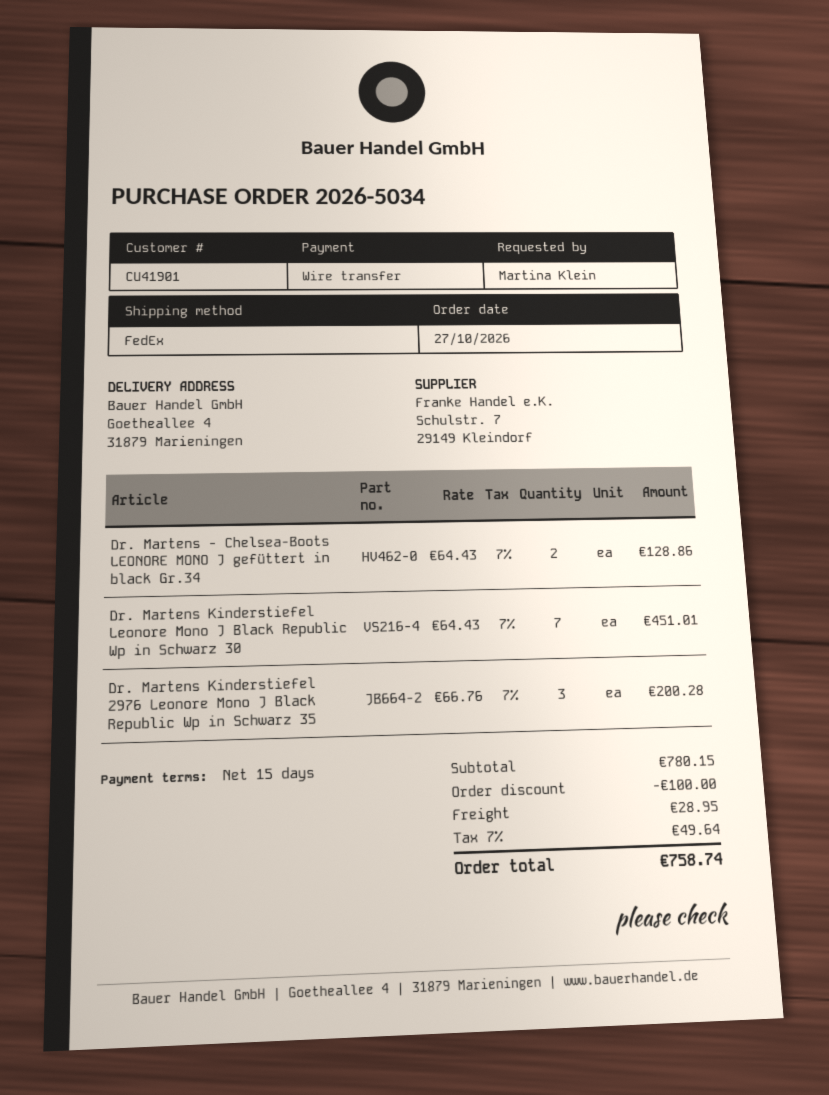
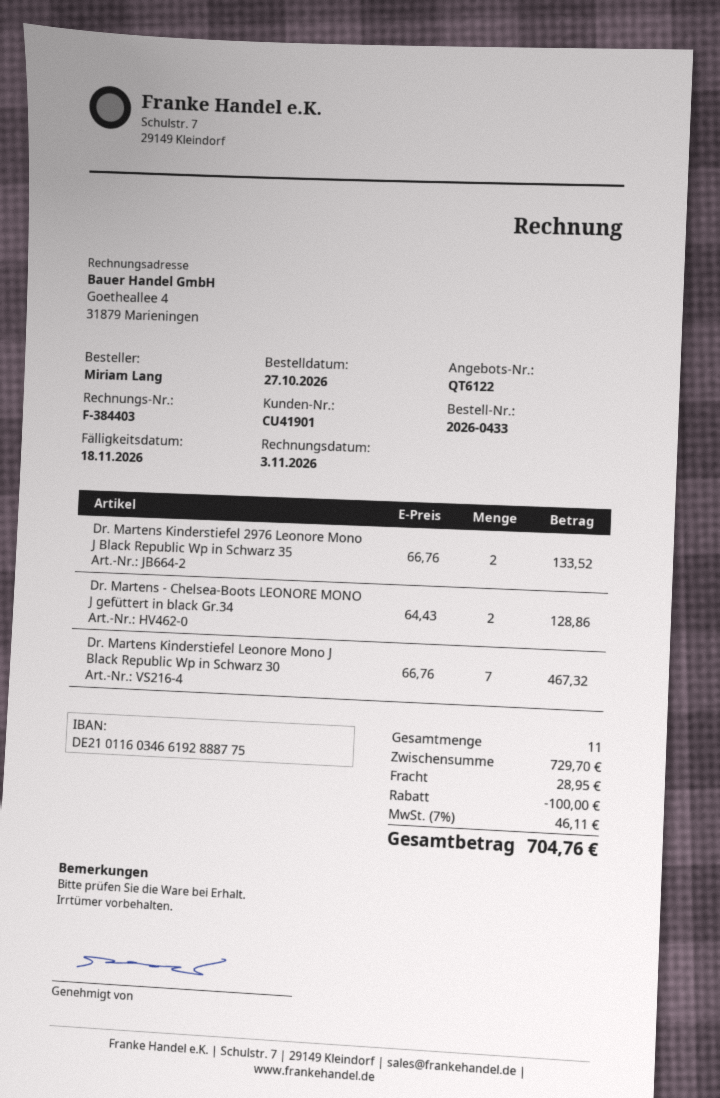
order number: 2026-5034 -> 2026-0433
ordered by: Martina Klein -> Miriam Lang
Dr. Martens Kinderstiefel Leonore Mono J Black Republic Wp in Schwarz 30: 7 x 64.43 = 451.01 -> 7 x 66.76 = 467.32
Dr. Martens Kinderstiefel 2976 Leonore Mono J Black Republic Wp in Schwarz 35: 3 x 66.76 = 200.28 -> 2 x 66.76 = 133.52
subtotal: 780.15 -> 729.70
tax: 7% = 49.64 -> 7% = 46.11
total: 758.74 -> 704.76

